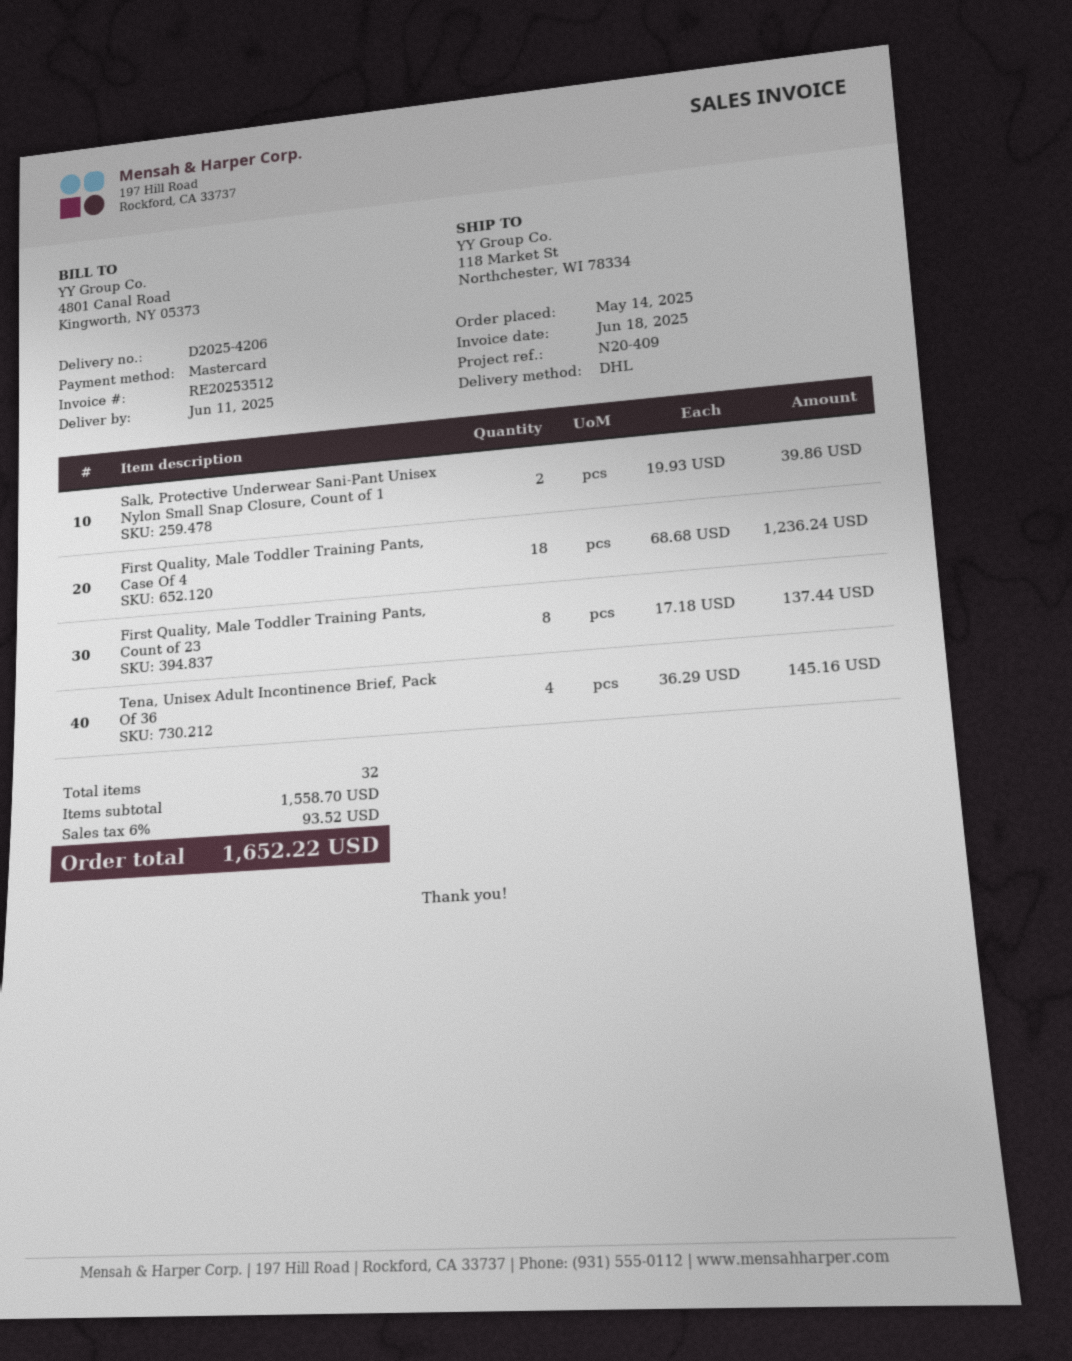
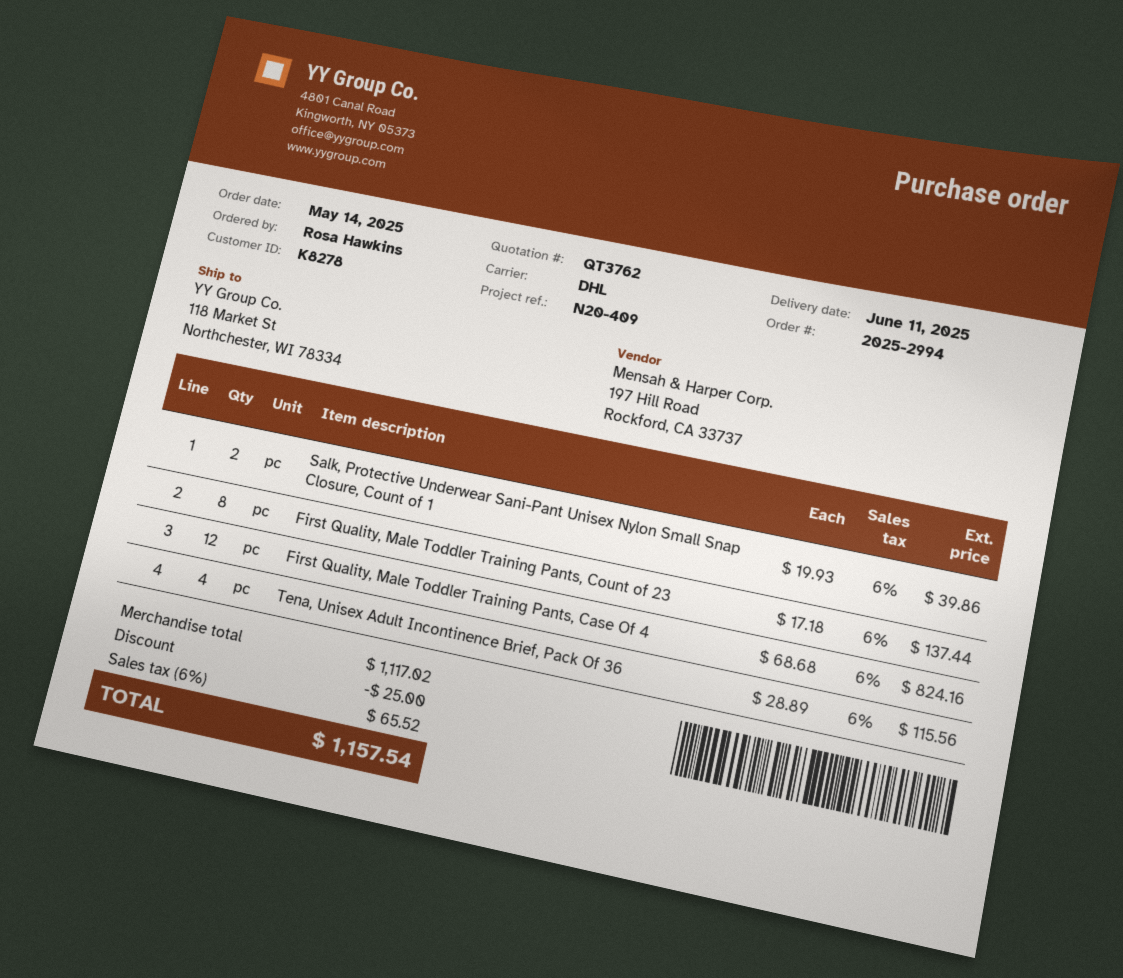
First Quality, Male Toddler Training Pants, Case Of 4: 18 x 68.68 = 1236.24 -> 12 x 68.68 = 824.16
Tena, Unisex Adult Incontinence Brief, Pack Of 36: 4 x 36.29 = 145.16 -> 4 x 28.89 = 115.56
subtotal: 1558.70 -> 1117.02
discount: none -> 25.00
tax: 6% = 93.52 -> 6% = 65.52
total: 1652.22 -> 1157.54

